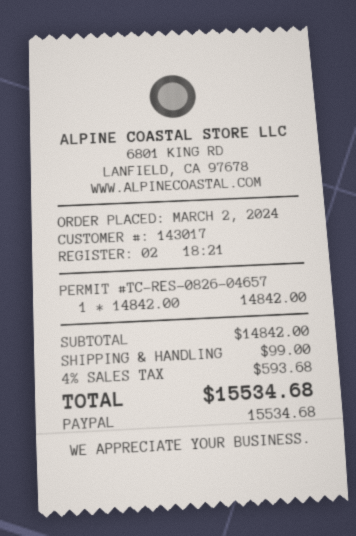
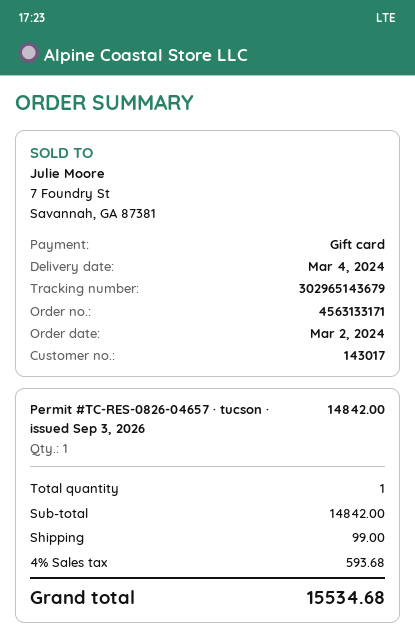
payment method: PayPal -> gift card

